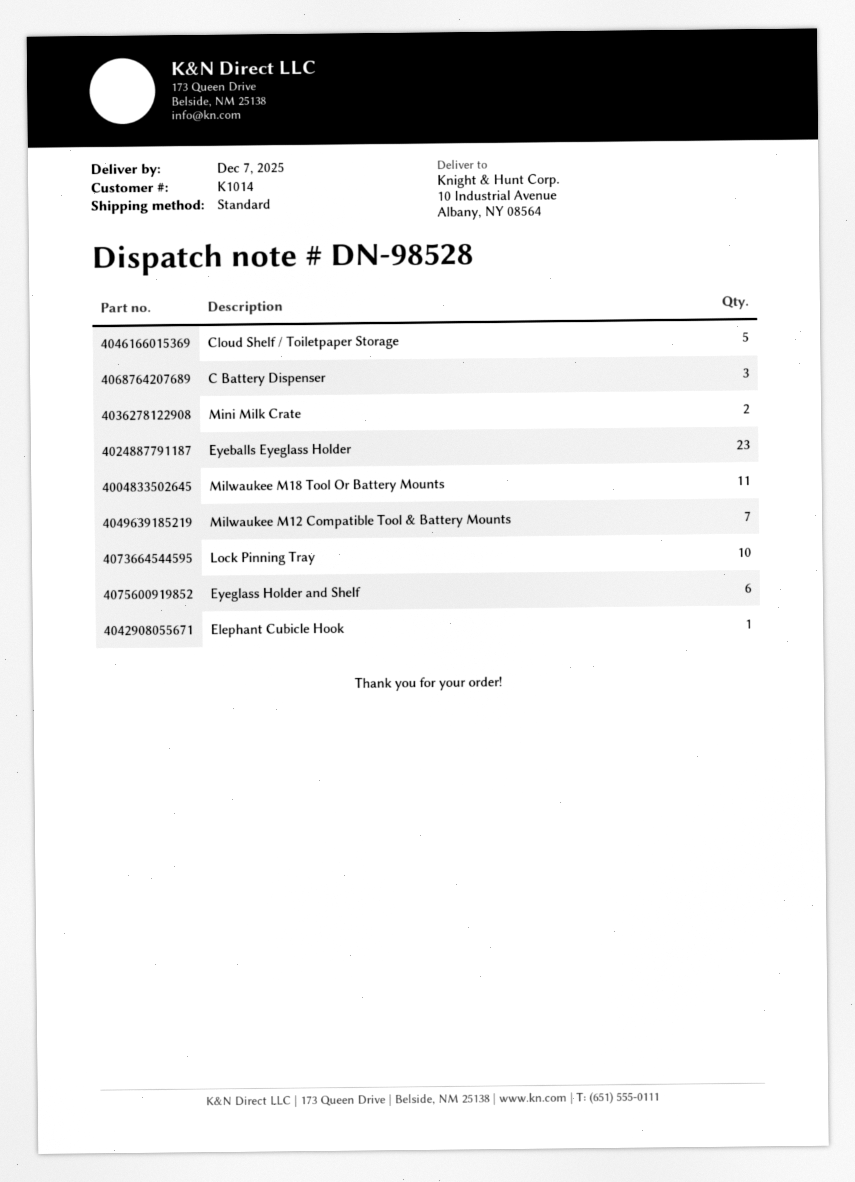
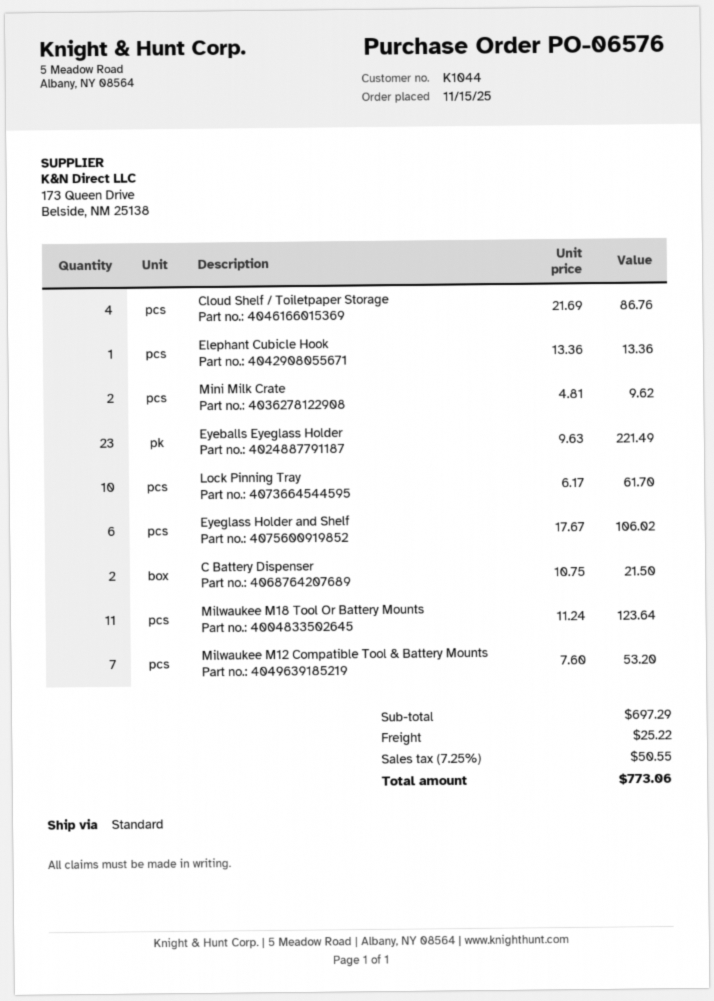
customer number: K1014 -> K1044
Cloud Shelf / Toiletpaper Storage: 5 -> 4
C Battery Dispenser: 3 -> 2

